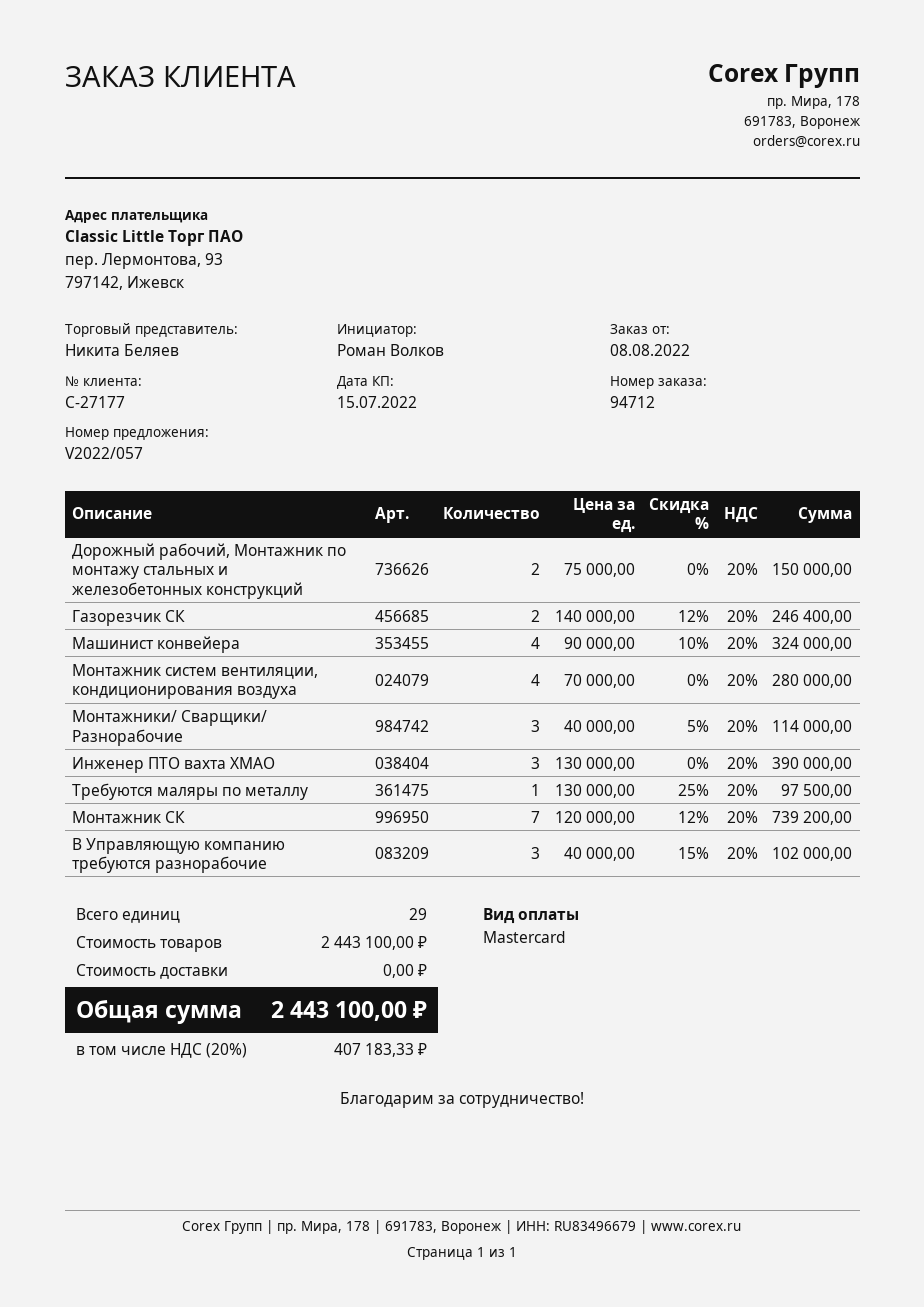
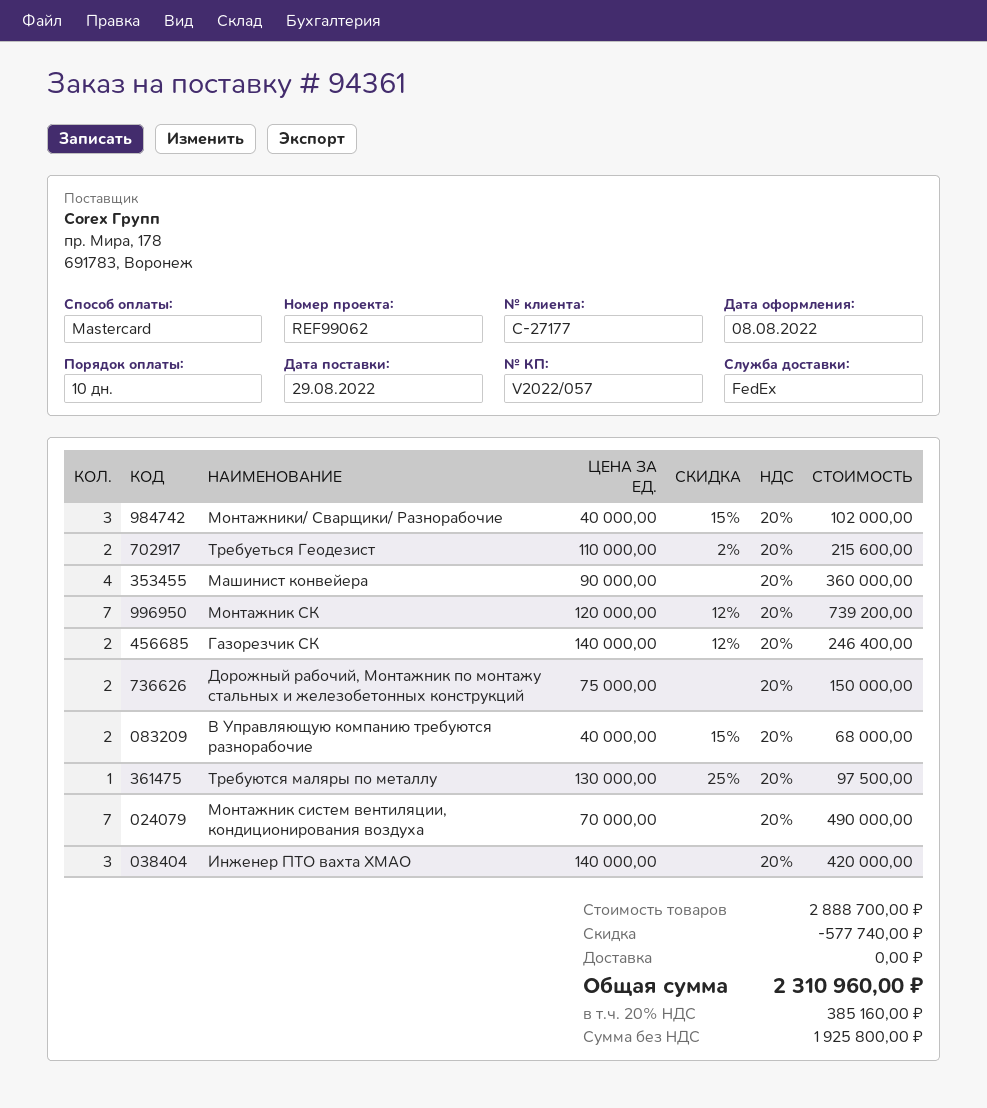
order number: 94712 -> 94361
Машинист конвейера: 4 x 90000.00 - 10% = 324000.00 -> 4 x 90000.00 = 360000.00
Монтажник систем вентиляции, кондиционирования воздуха: 4 x 70000.00 = 280000.00 -> 7 x 70000.00 = 490000.00
Монтажники/ Сварщики/ Разнорабочие: 3 x 40000.00 - 5% = 114000.00 -> 3 x 40000.00 - 15% = 102000.00
Инженер ПТО вахта ХМАО: 3 x 130000.00 = 390000.00 -> 3 x 140000.00 = 420000.00
В Управляющую компанию требуются разнорабочие: 3 x 40000.00 - 15% = 102000.00 -> 2 x 40000.00 - 15% = 68000.00
Требуеться Геодезист: none -> 2 x 110000.00 - 2% = 215600.00
subtotal: 2443100.00 -> 2888700.00
discount: none -> 577740.00
tax: 20% = 407183.33 -> 20% = 385160.00
total: 2443100.00 -> 2310960.00

